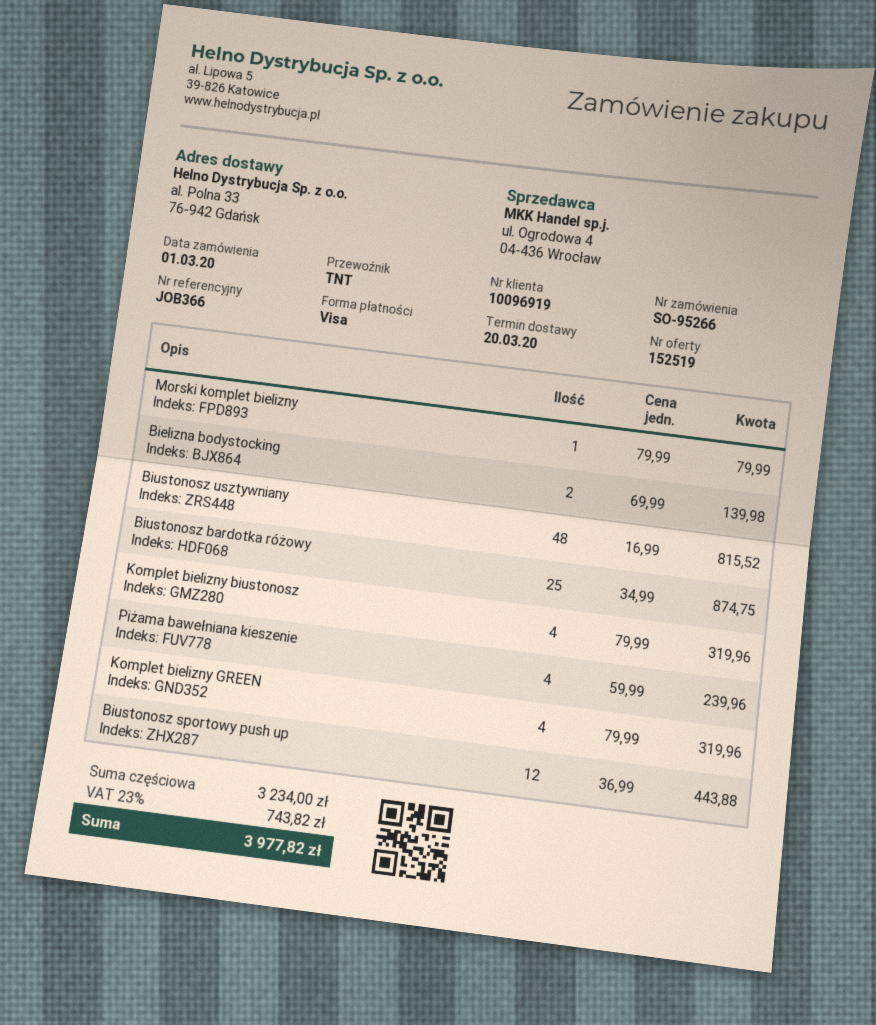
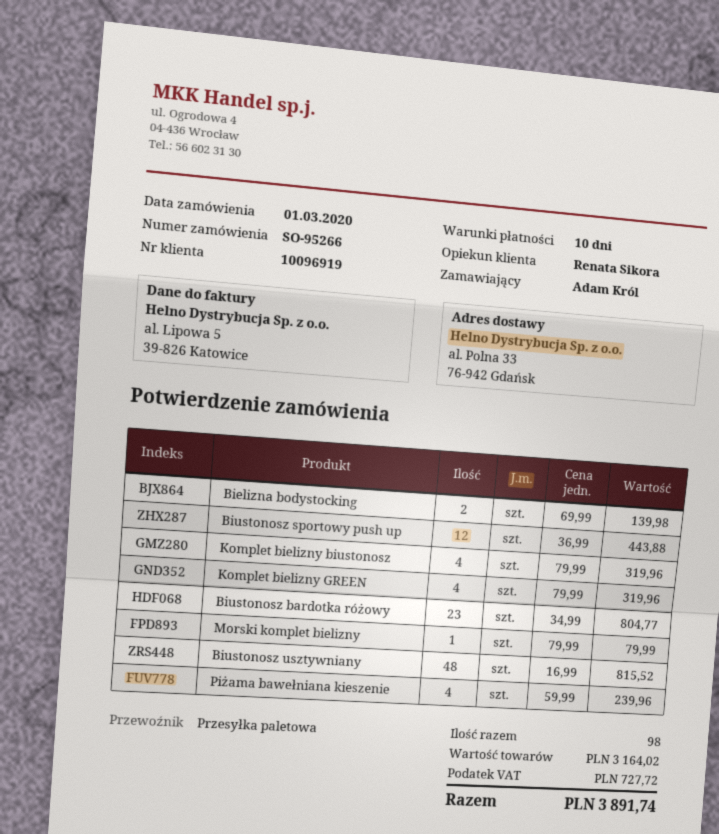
shipping method: TNT -> pallet freight
Biustonosz bardotka różowy: 25 x 34.99 = 874.75 -> 23 x 34.99 = 804.77
subtotal: 3234.00 -> 3164.02
tax: 743.82 -> 727.72
total: 3977.82 -> 3891.74

